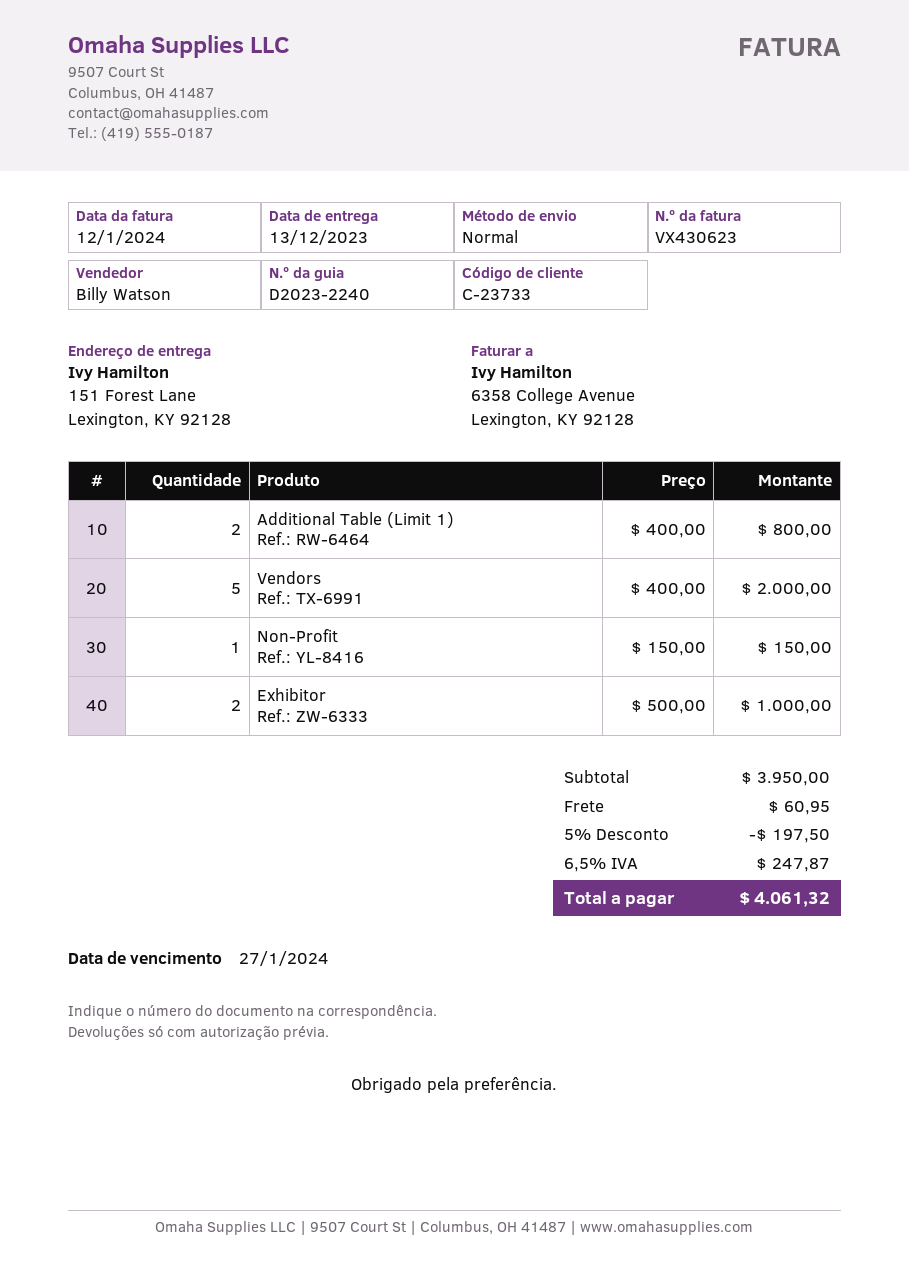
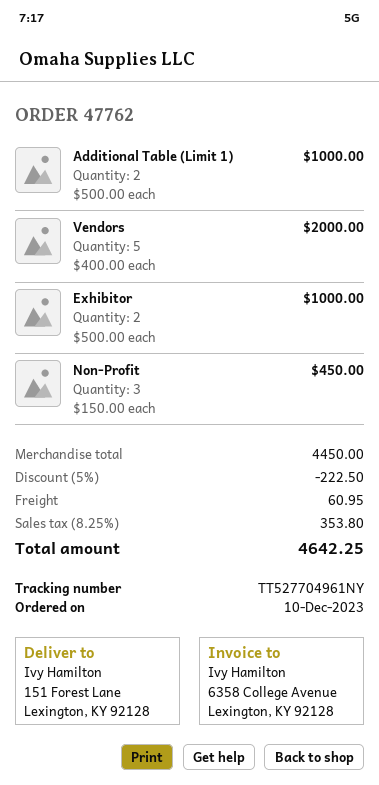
Additional Table (Limit 1): 2 x 400.00 = 800.00 -> 2 x 500.00 = 1000.00
Non-Profit: 1 x 150.00 = 150.00 -> 3 x 150.00 = 450.00
subtotal: 3950.00 -> 4450.00
discount: 5% = 197.50 -> 5% = 222.50
tax: 6.5% = 247.87 -> 8.25% = 353.80
total: 4061.32 -> 4642.25

